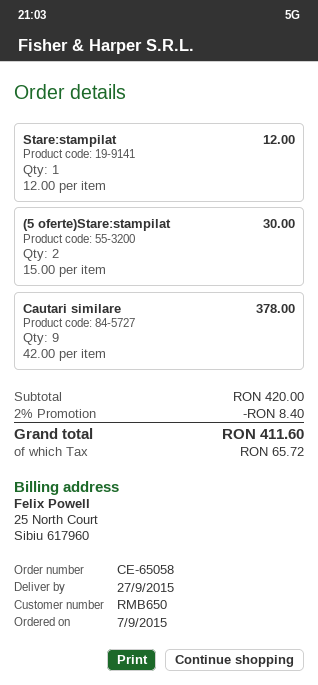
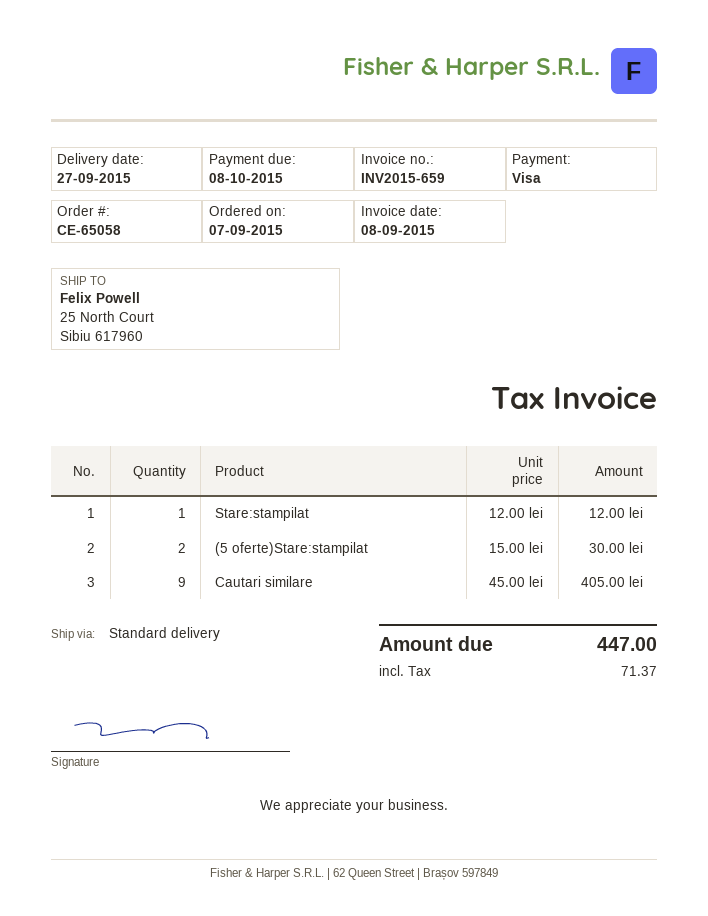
Cautari similare: 9 x 42.00 = 378.00 -> 9 x 45.00 = 405.00
discount: 2% = 8.40 -> none
tax: 65.72 -> 71.37
total: 411.60 -> 447.00

